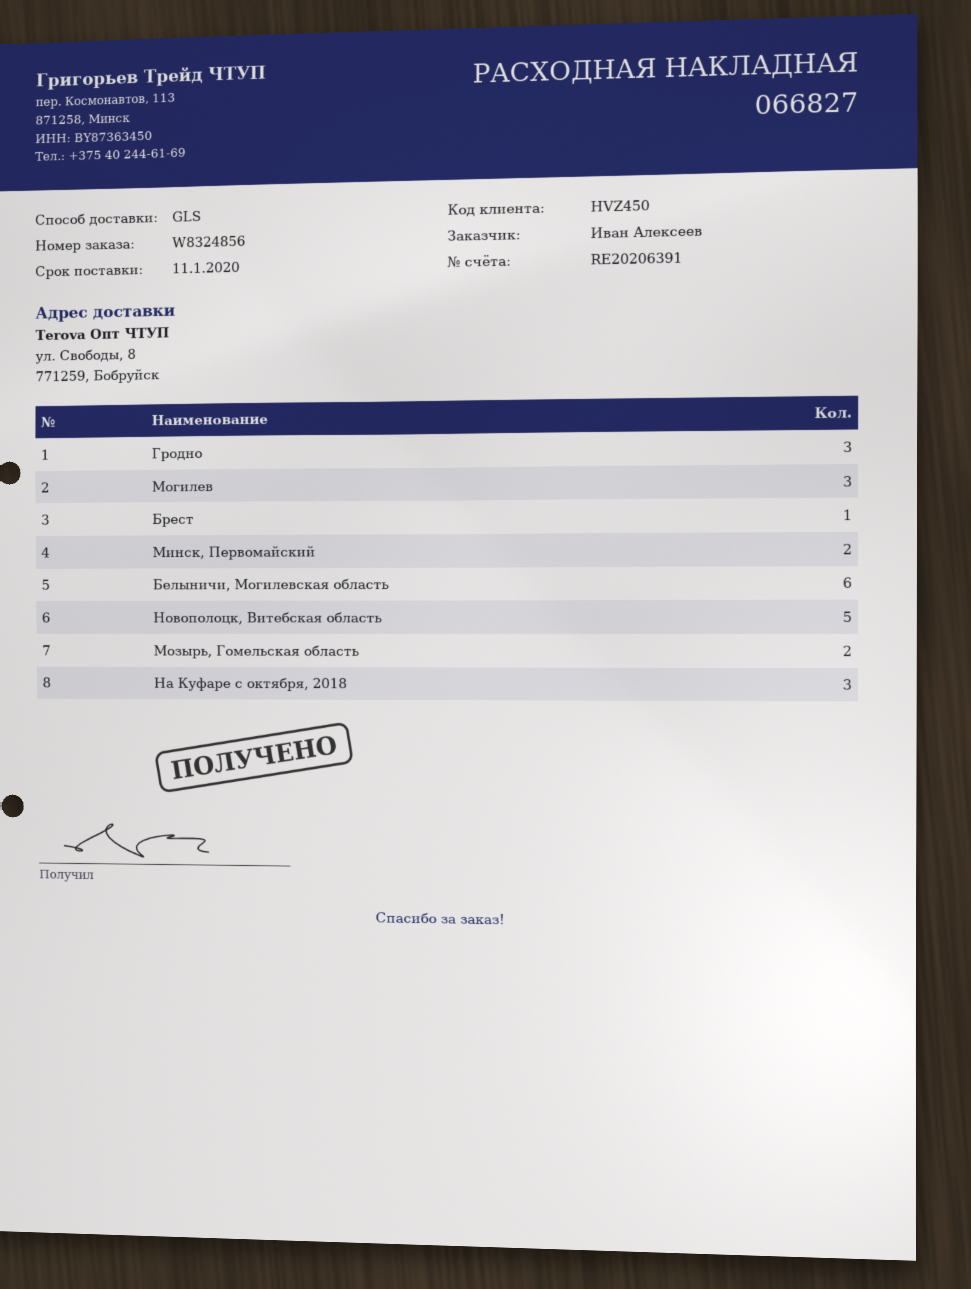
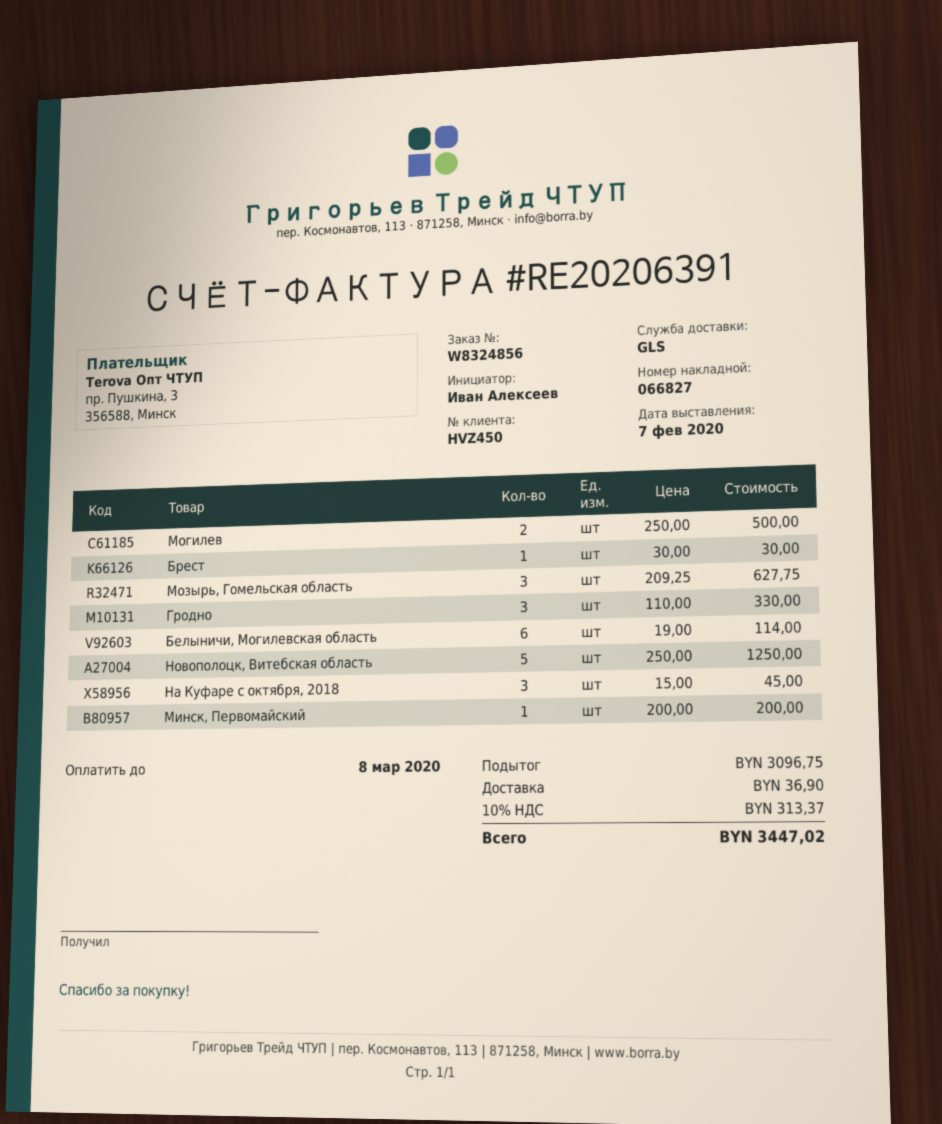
Могилев: 3 -> 2
Минск, Первомайский: 2 -> 1
Мозырь, Гомельская область: 2 -> 3

